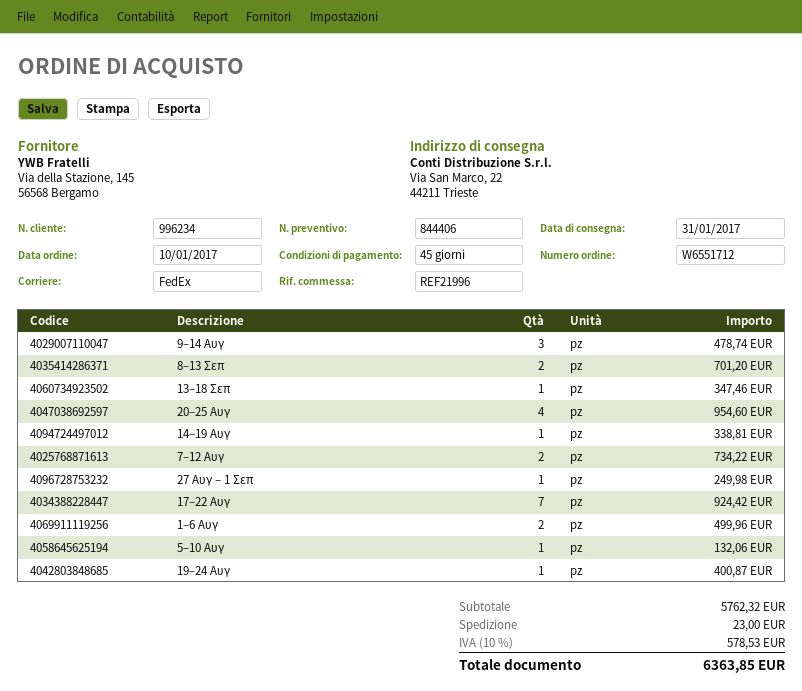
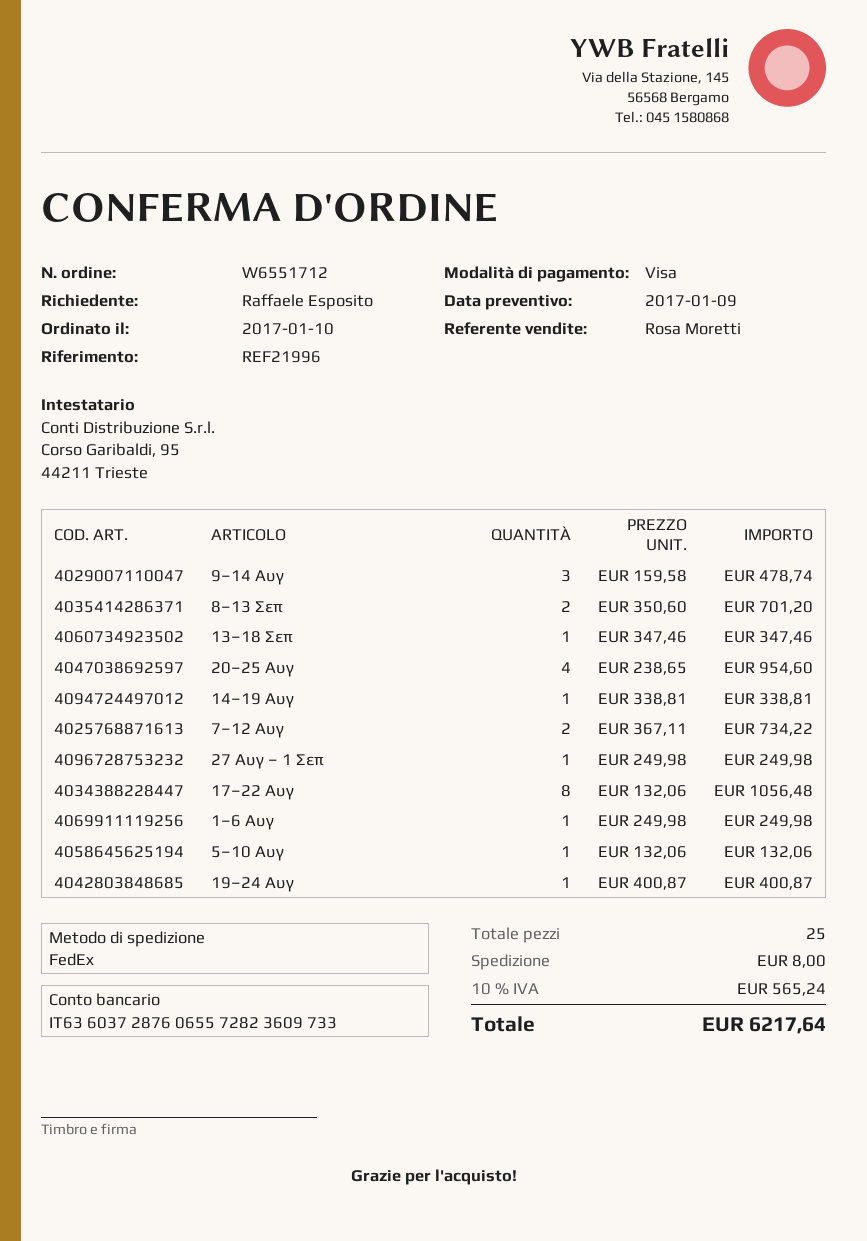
17–22 Αυγ: 7 for 924.42 -> 8 for 1056.48
1–6 Αυγ: 2 for 499.96 -> 1 for 249.98
shipping: 23.00 -> 8.00
tax: 10% = 578.53 -> 10% = 565.24
total: 6363.85 -> 6217.64

